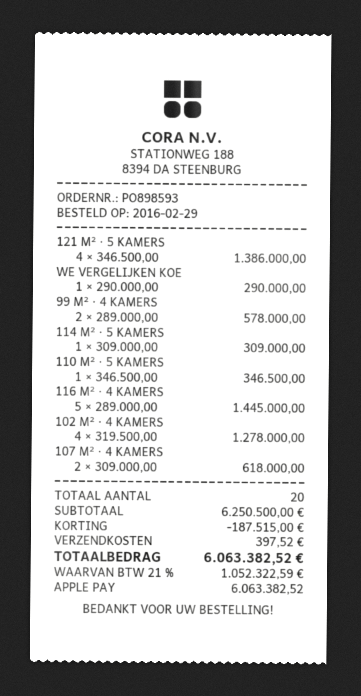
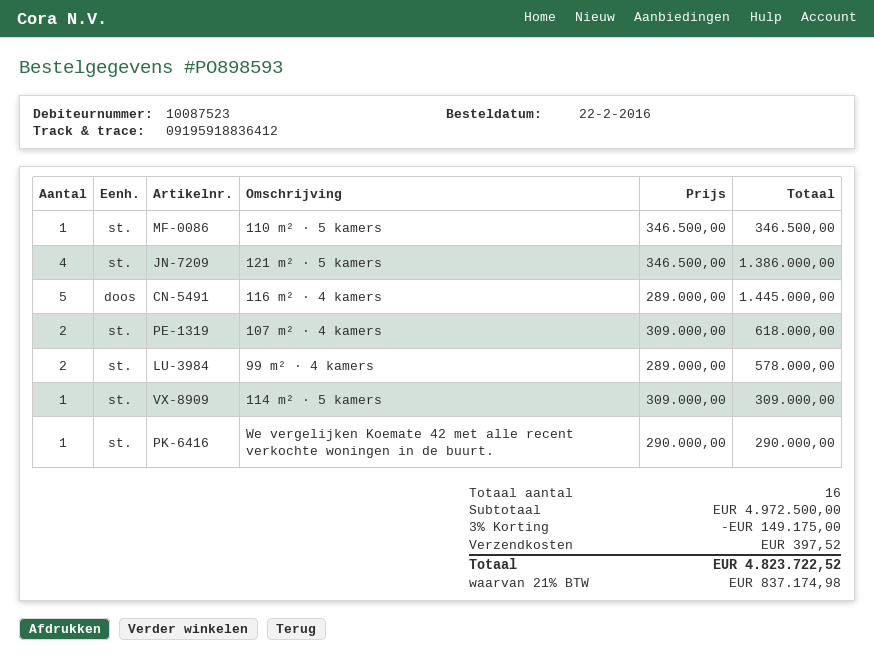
order date: 2016-02-29 -> 2016-02-22
102 M² · 4 KAMERS: 4 x 319500.00 = 1278000.00 -> none
total quantity: 20 -> 16
subtotal: 6250500.00 -> 4972500.00
discount: 187515.00 -> 149175.00
tax: 21% = 1052322.59 -> 21% = 837174.98
total: 6063382.52 -> 4823722.52

